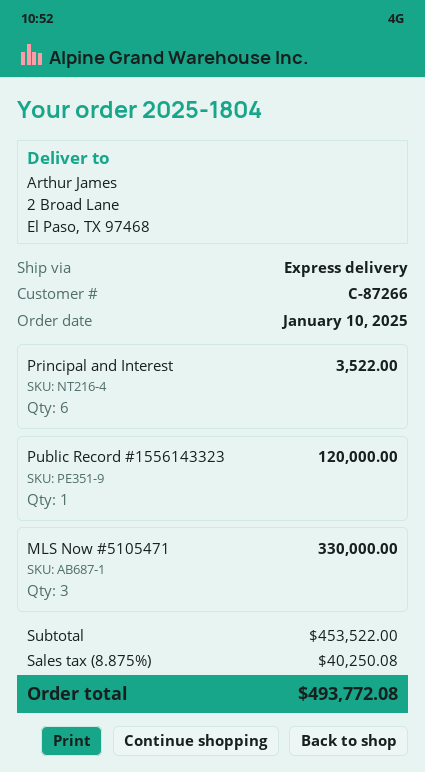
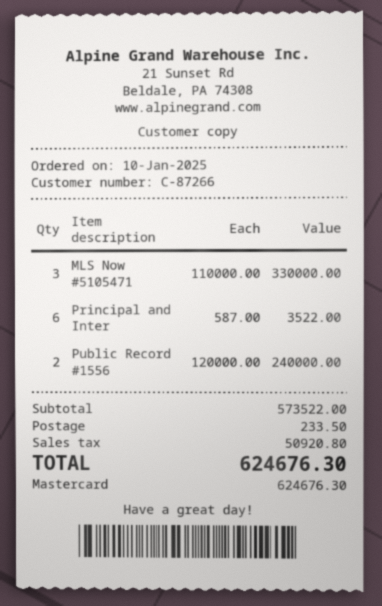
Public Record #1556143323: 1 for 120000.00 -> 2 for 240000.00
subtotal: 453522.00 -> 573522.00
shipping: none -> 233.50
tax: 40250.08 -> 50920.80
total: 493772.08 -> 624676.30

